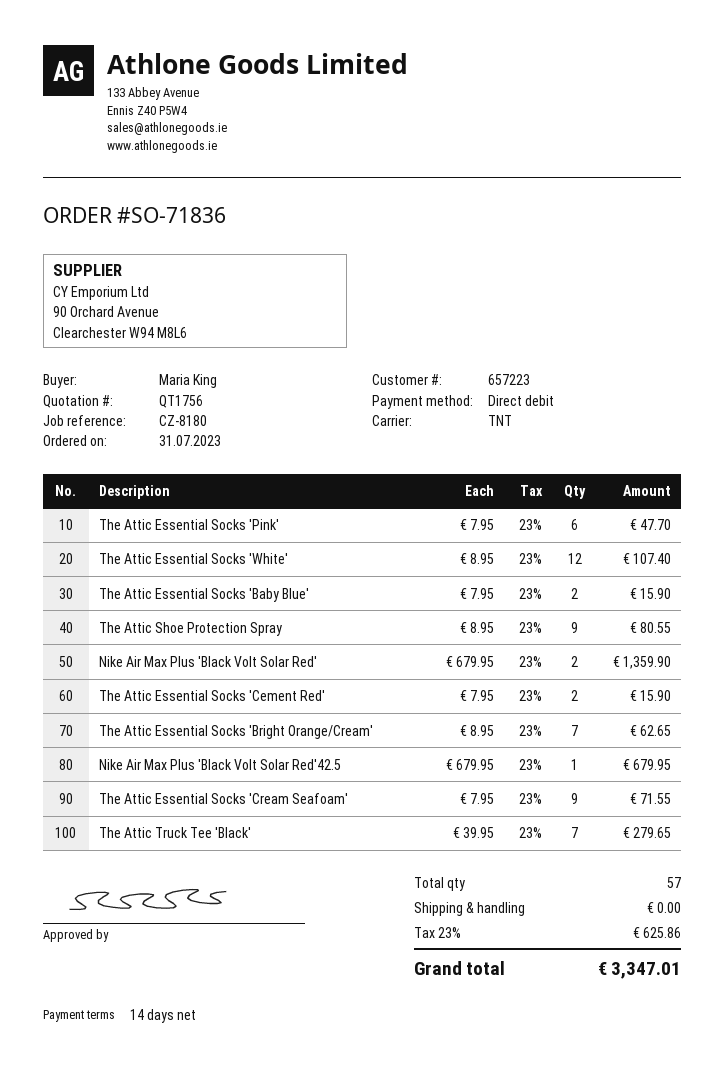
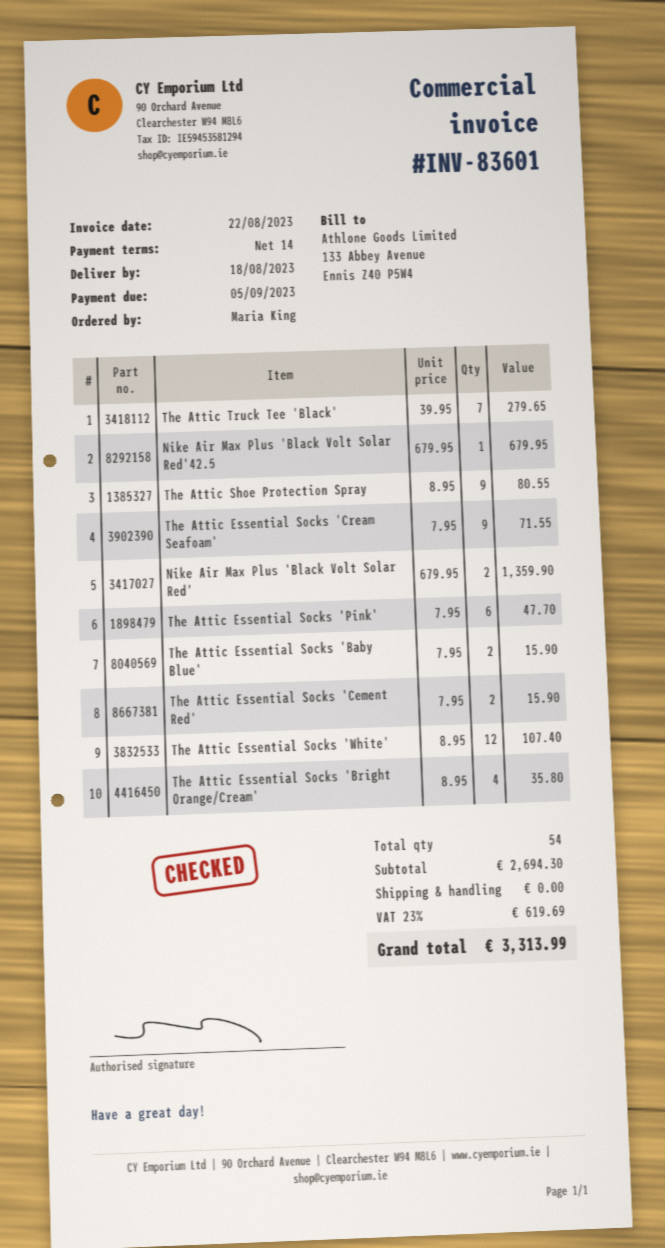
The Attic Essential Socks 'Bright Orange/Cream': 7 x 8.95 = 62.65 -> 4 x 8.95 = 35.80
total quantity: 57 -> 54
tax: 23% = 625.86 -> 23% = 619.69
total: 3347.01 -> 3313.99

